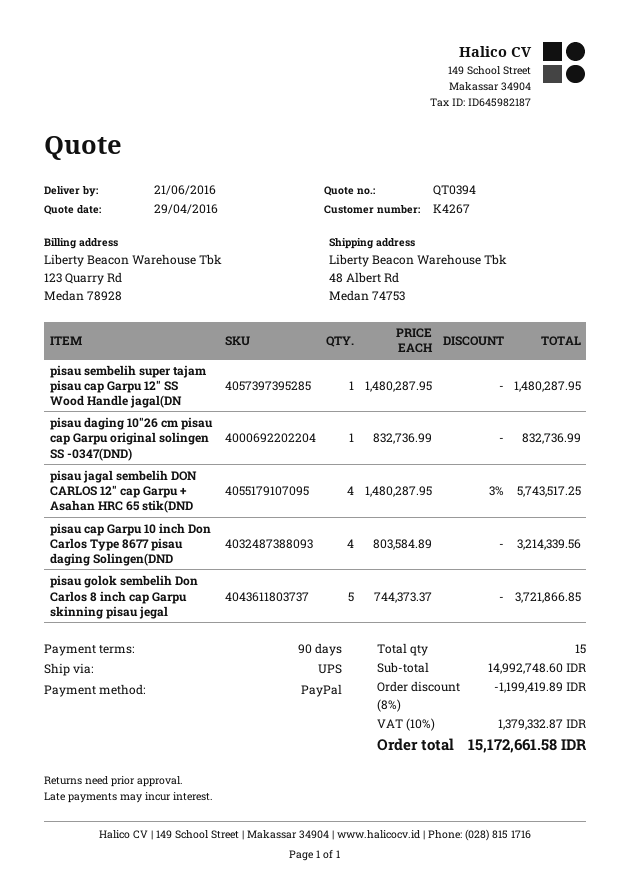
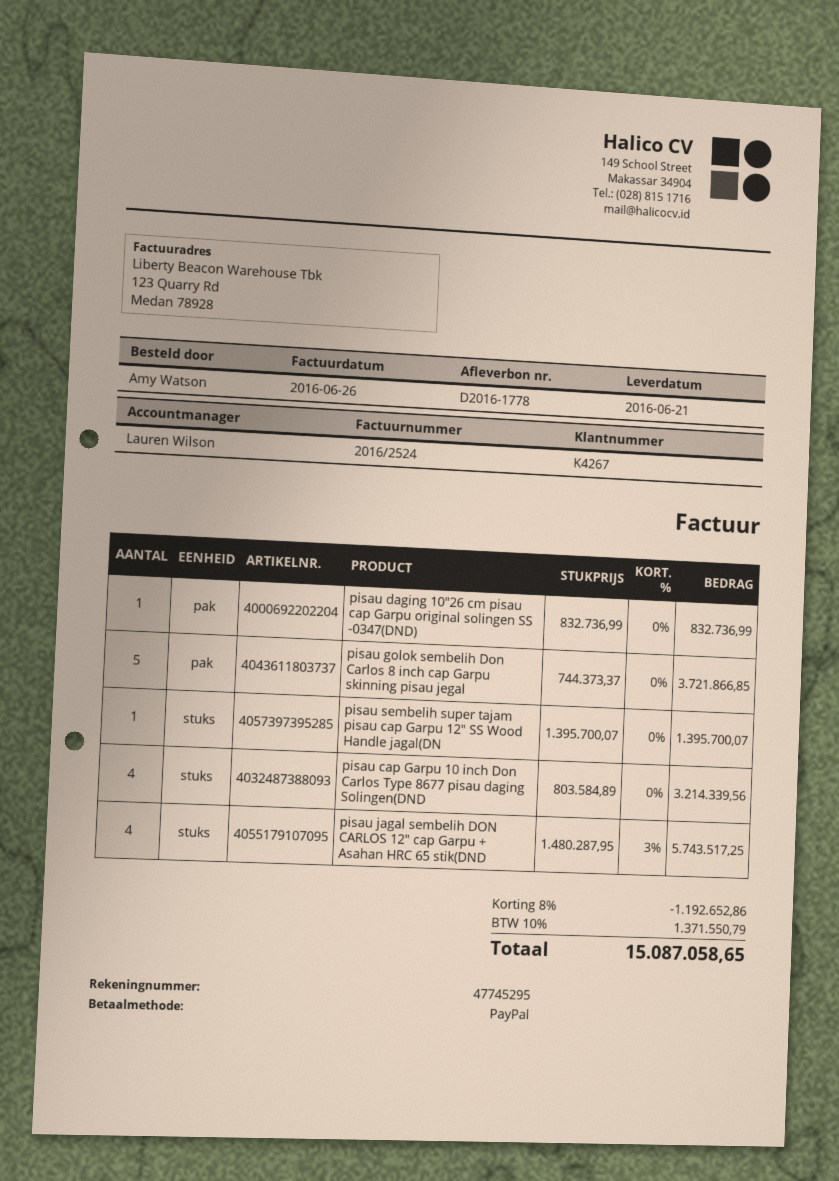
pisau sembelih super tajam pisau cap Garpu 12" SS Wood Handle jagal(DN: 1 x 1480287.95 = 1480287.95 -> 1 x 1395700.07 = 1395700.07
discount: 8% = 1199419.89 -> 8% = 1192652.86
tax: 10% = 1379332.87 -> 10% = 1371550.79
total: 15172661.58 -> 15087058.65

